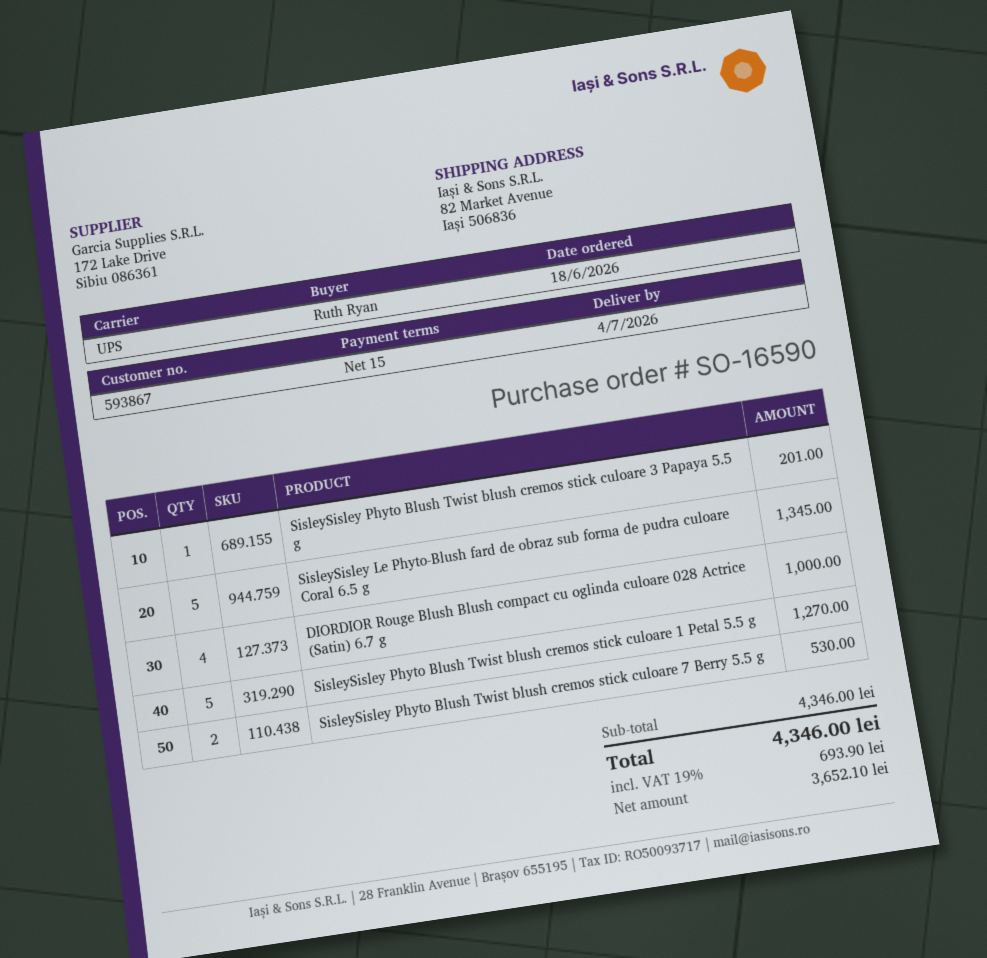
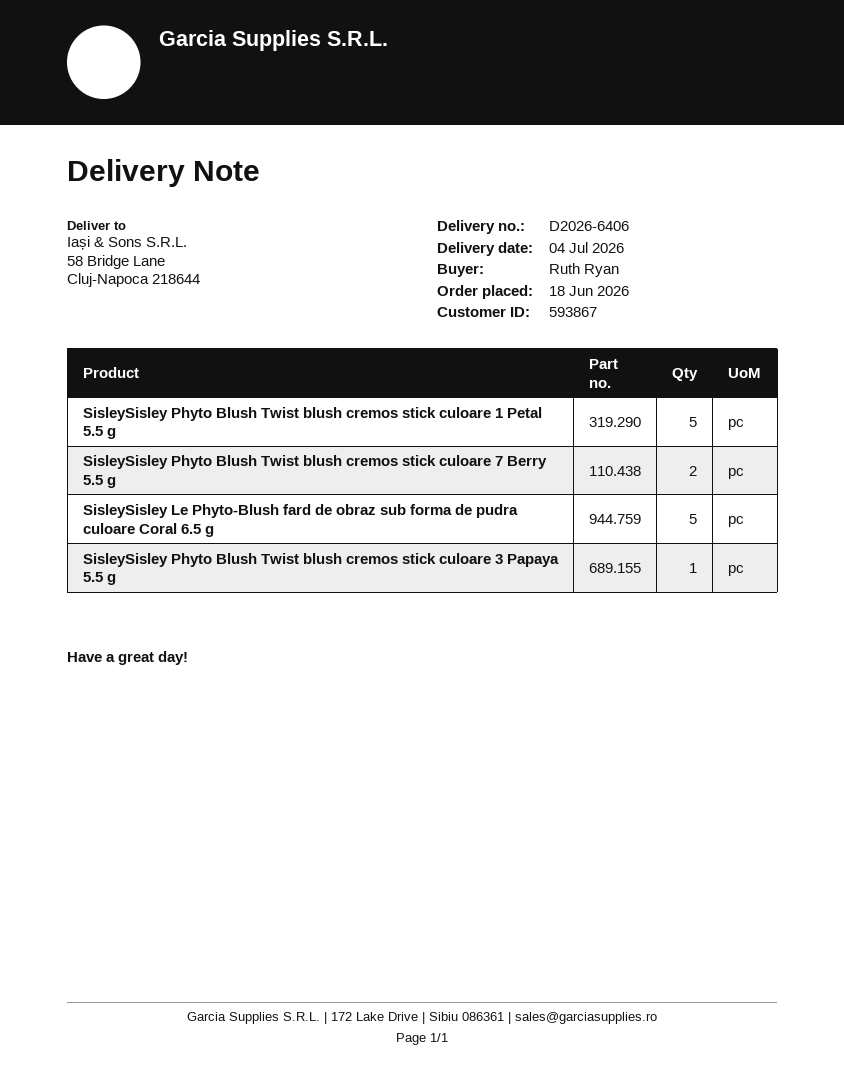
ship to: 82 Market Avenue, Iași 506836 -> 58 Bridge Lane, Cluj-Napoca 218644
DIORDIOR Rouge Blush Blush compact cu oglinda culoare 028 Actrice (Satin) 6.7 g: 4 -> none

